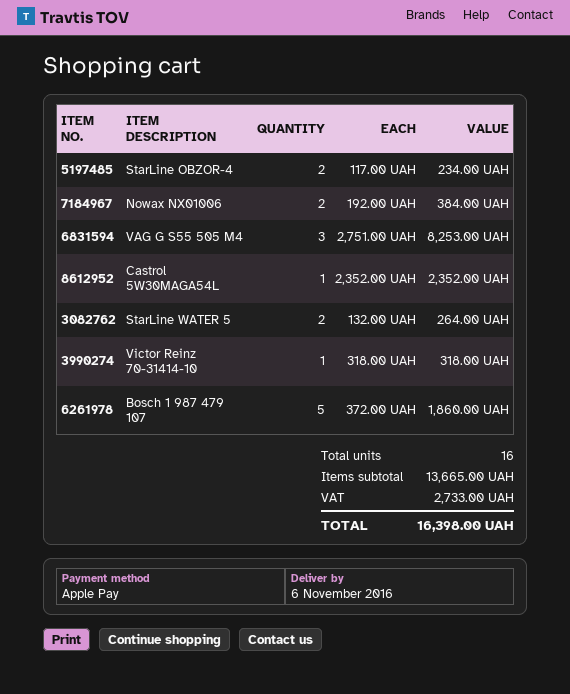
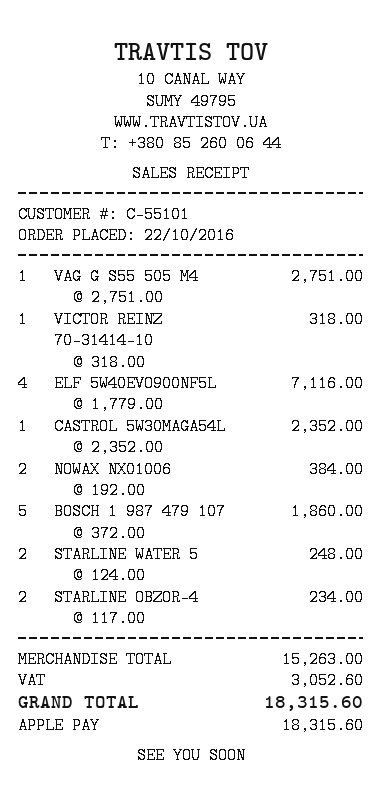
VAG G S55 505 M4: 3 x 2751.00 = 8253.00 -> 1 x 2751.00 = 2751.00
StarLine WATER 5: 2 x 132.00 = 264.00 -> 2 x 124.00 = 248.00
ELF 5W40EVO900NF5L: none -> 4 x 1779.00 = 7116.00
subtotal: 13665.00 -> 15263.00
tax: 2733.00 -> 3052.60
total: 16398.00 -> 18315.60

